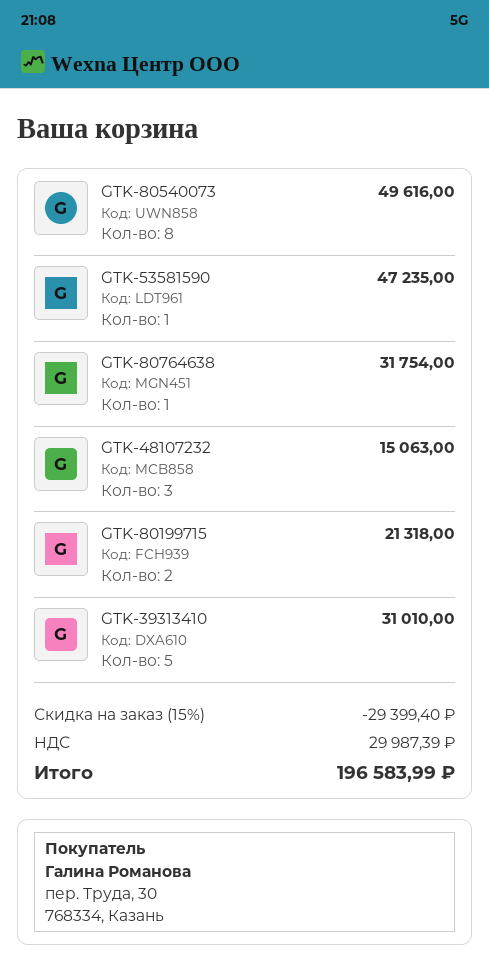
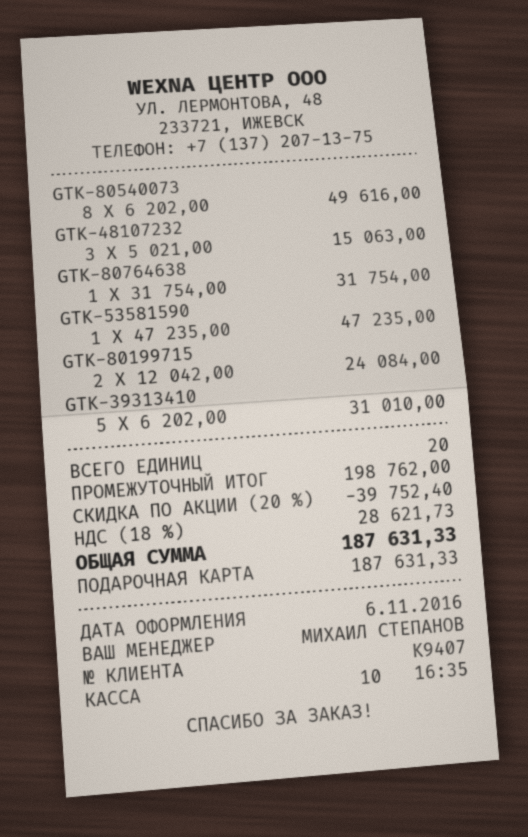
GTK-80199715: 2 for 21318.00 -> 2 for 24084.00
discount: 15% = 29399.40 -> 20% = 39752.40
tax: 29987.39 -> 28621.73
total: 196583.99 -> 187631.33

